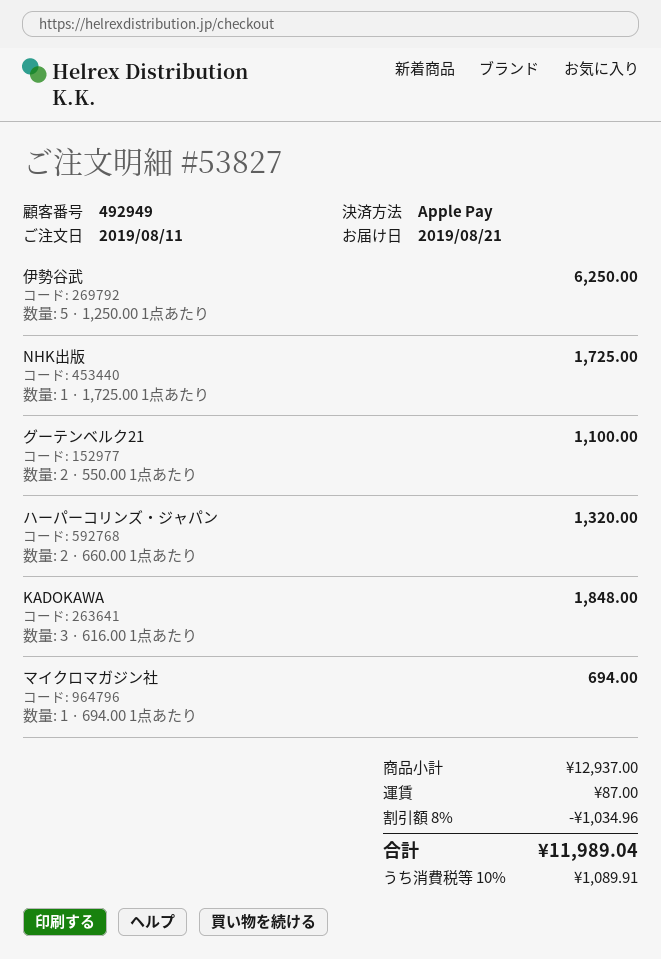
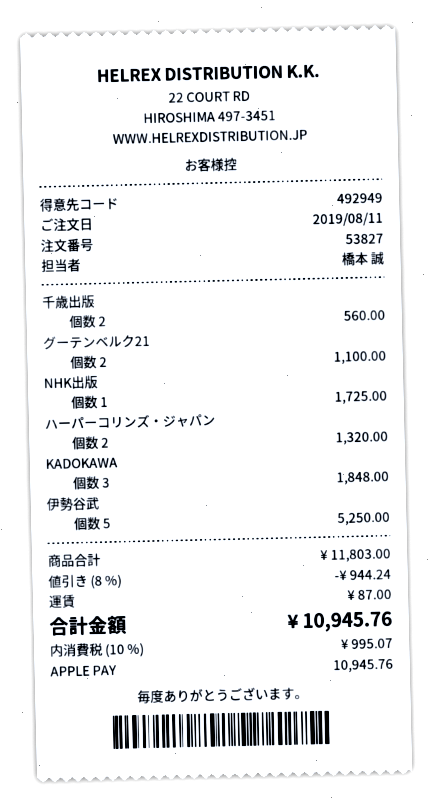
伊勢谷武: 5 for 6250.00 -> 5 for 5250.00
マイクロマガジン社: 1 for 694.00 -> none
千歳出版: none -> 2 for 560.00
subtotal: 12937.00 -> 11803.00
discount: 8% = 1034.96 -> 8% = 944.24
tax: 10% = 1089.91 -> 10% = 995.07
total: 11989.04 -> 10945.76

